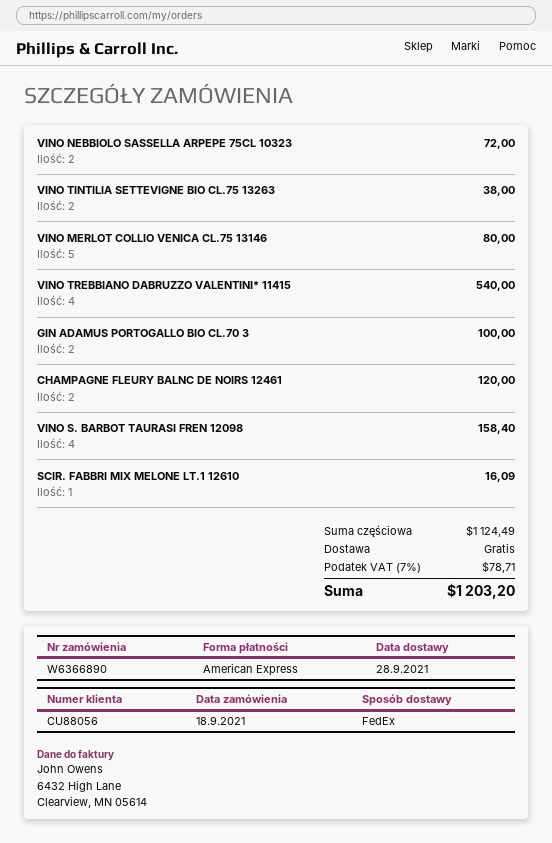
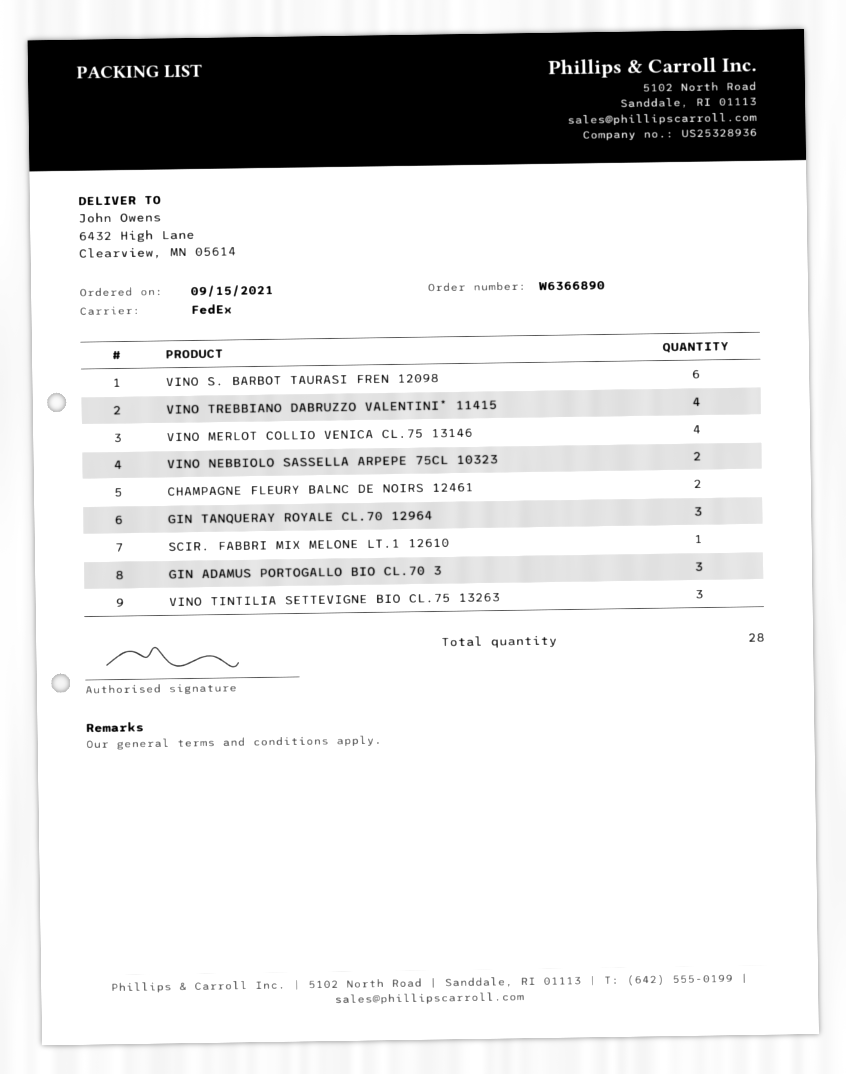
order date: 2021-09-18 -> 2021-09-15
VINO TINTILIA SETTEVIGNE BIO CL.75 13263: 2 -> 3
VINO MERLOT COLLIO VENICA CL.75 13146: 5 -> 4
GIN ADAMUS PORTOGALLO BIO CL.70 3: 2 -> 3
VINO S. BARBOT TAURASI FREN 12098: 4 -> 6
GIN TANQUERAY ROYALE CL.70 12964: none -> 3

